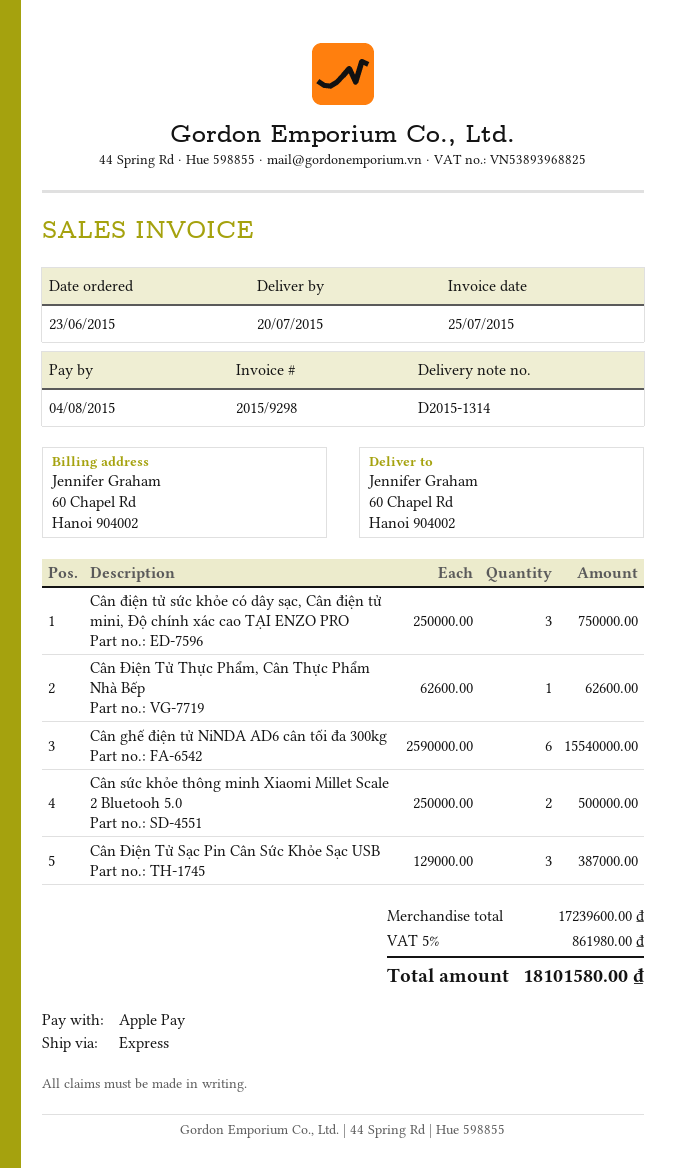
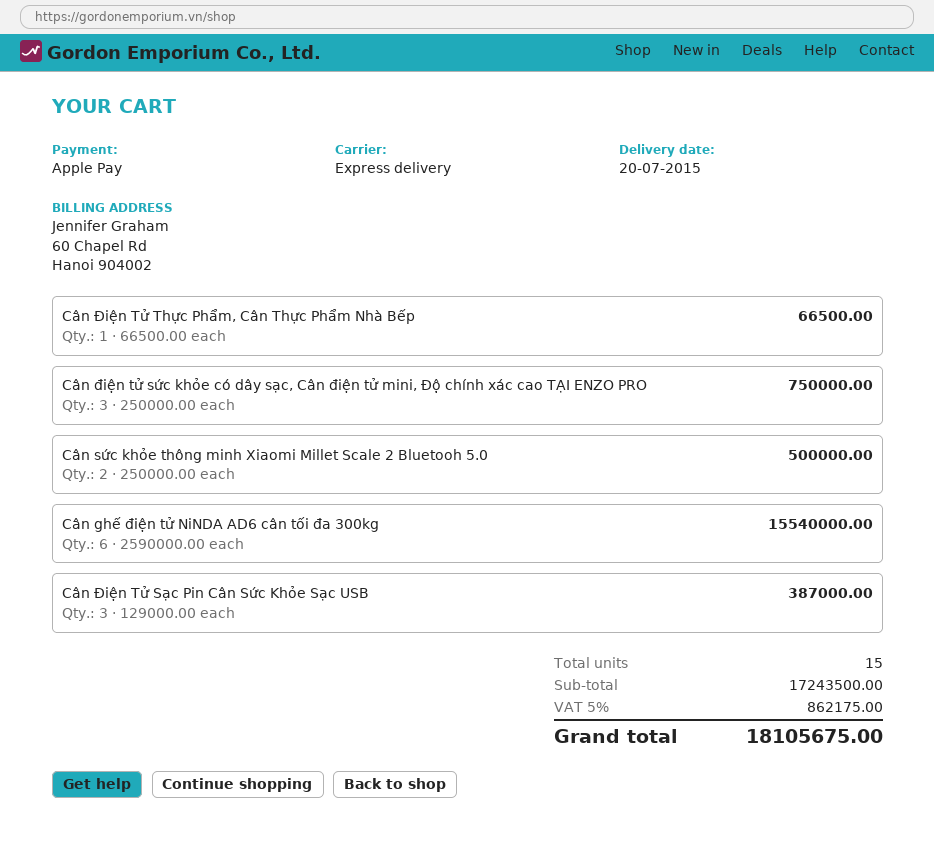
Cân Điện Tử Thực Phẩm, Cân Thực Phẩm Nhà Bếp: 1 x 62600.00 = 62600.00 -> 1 x 66500.00 = 66500.00
subtotal: 17239600.00 -> 17243500.00
tax: 5% = 861980.00 -> 5% = 862175.00
total: 18101580.00 -> 18105675.00

